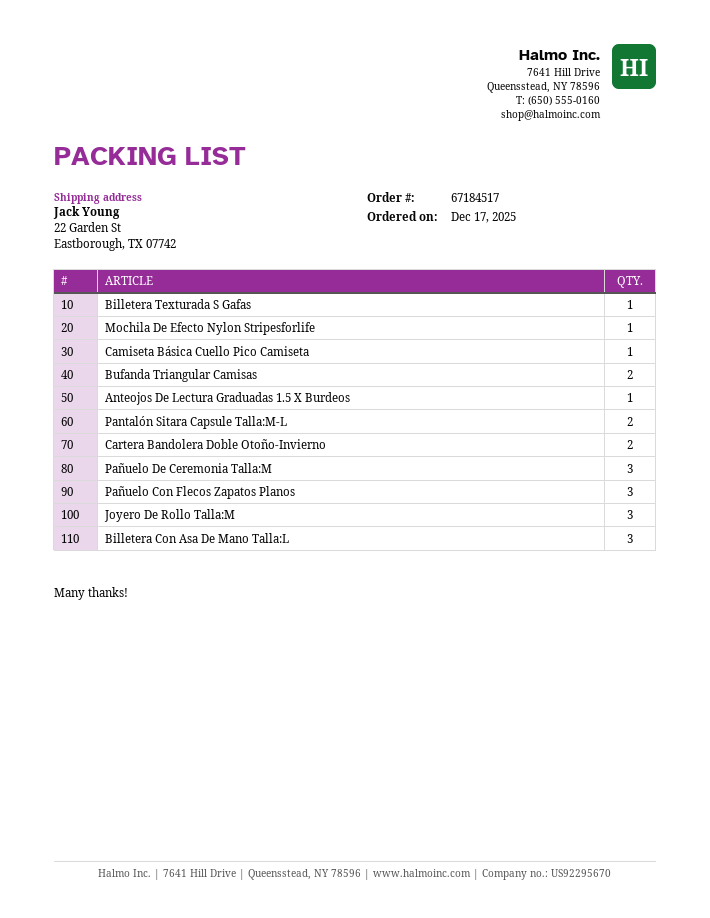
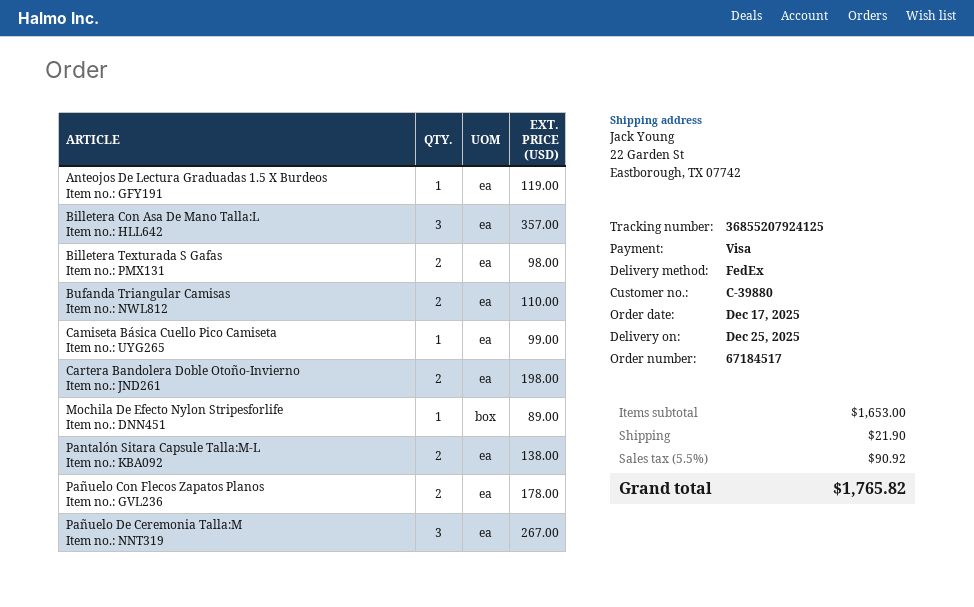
Billetera Texturada S Gafas: 1 -> 2
Pañuelo Con Flecos Zapatos Planos: 3 -> 2
Joyero De Rollo Talla:M: 3 -> none

